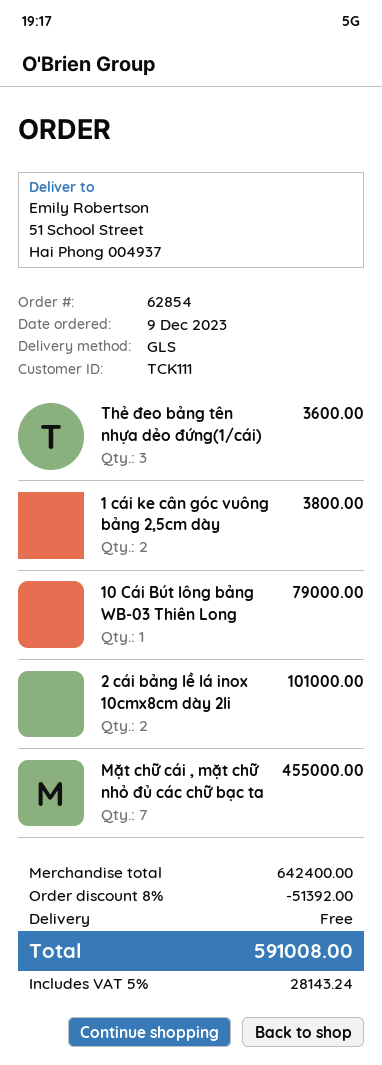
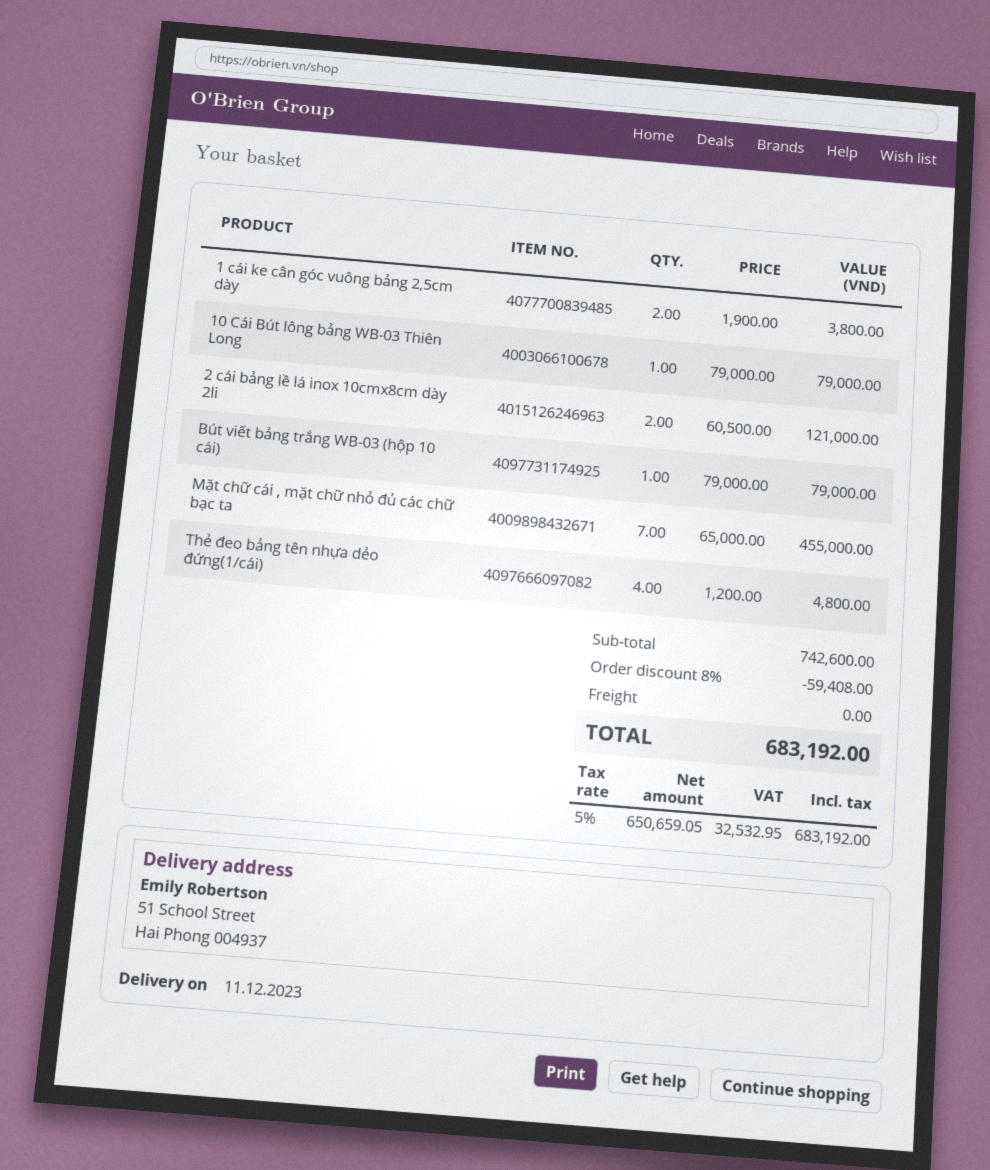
Thẻ đeo bảng tên nhựa dẻo đứng(1/cái): 3 for 3600.00 -> 4 for 4800.00
2 cái bảng lề lá inox 10cmx8cm dày 2li: 2 for 101000.00 -> 2 for 121000.00
Bút viết bảng trắng WB-03 (hộp 10 cái): none -> 1 for 79000.00
subtotal: 642400.00 -> 742600.00
discount: 8% = 51392.00 -> 8% = 59408.00
tax: 5% = 28143.24 -> 5% = 32532.95
total: 591008.00 -> 683192.00

